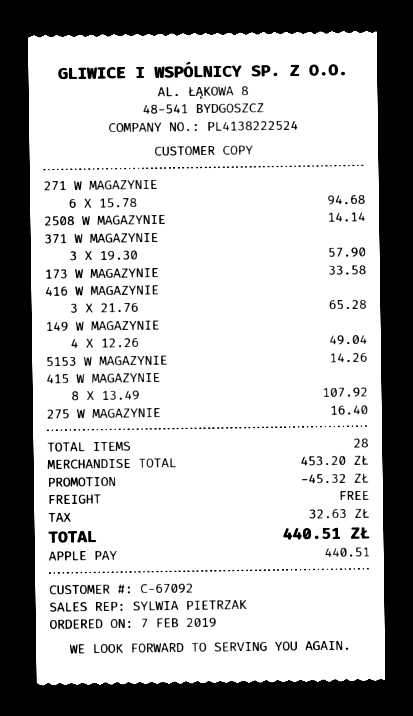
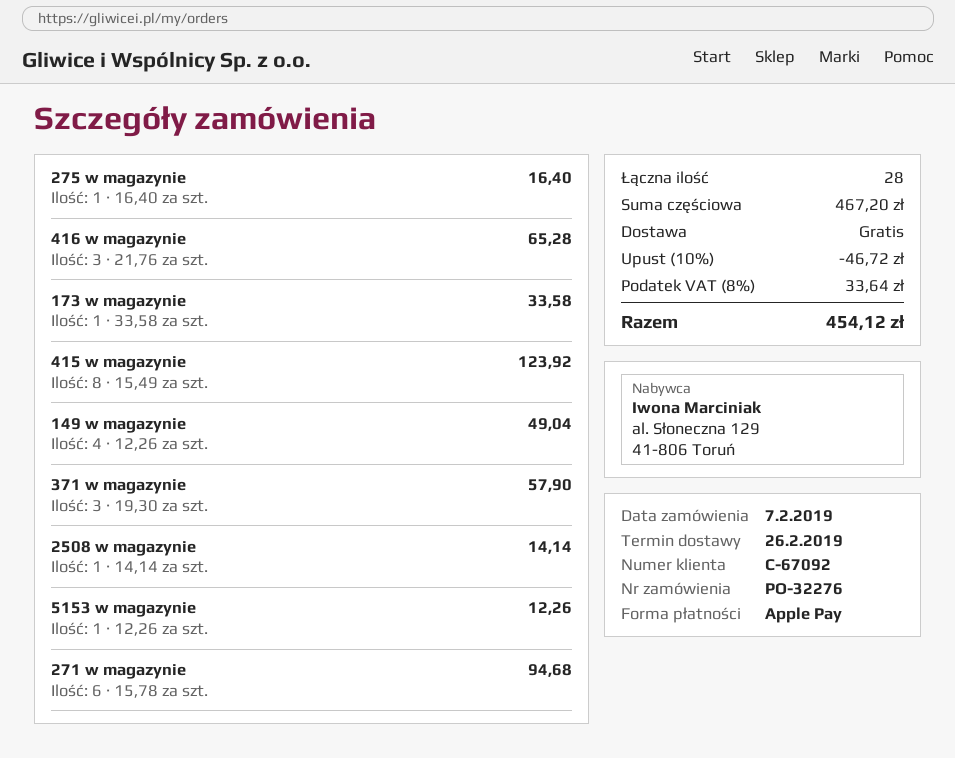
5153 W MAGAZYNIE: 1 x 14.26 = 14.26 -> 1 x 12.26 = 12.26
415 W MAGAZYNIE: 8 x 13.49 = 107.92 -> 8 x 15.49 = 123.92
subtotal: 453.20 -> 467.20
discount: 45.32 -> 46.72
tax: 32.63 -> 33.64
total: 440.51 -> 454.12

